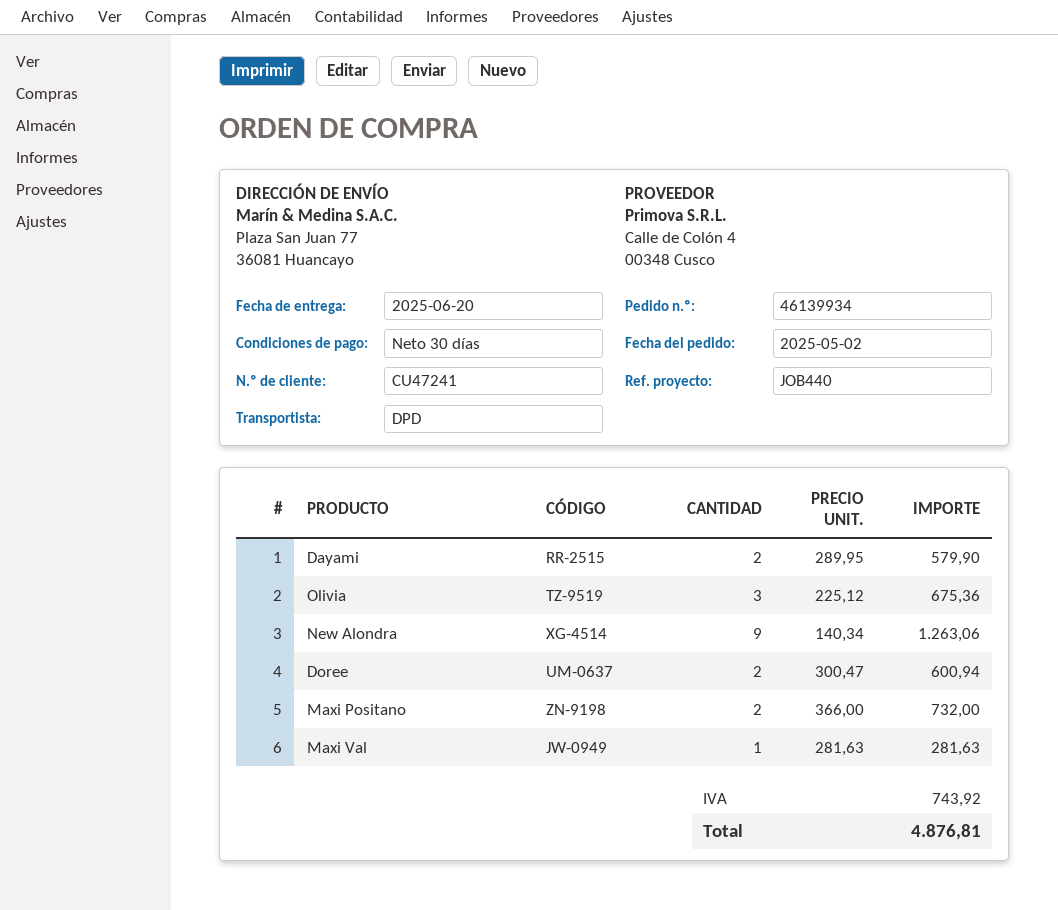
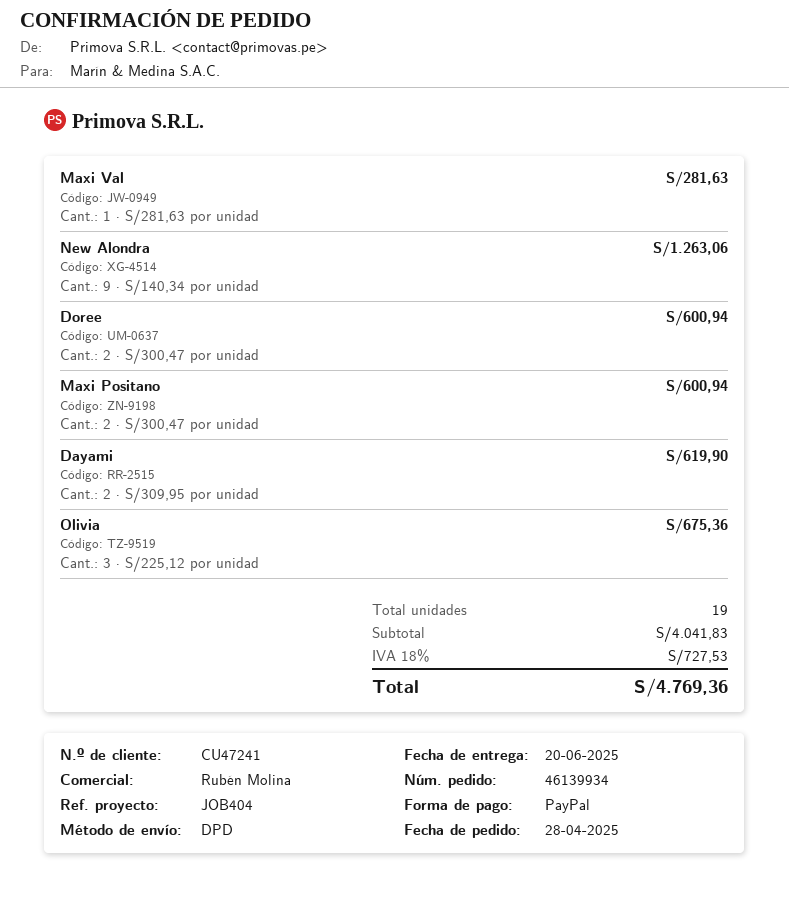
order date: 2025-05-02 -> 2025-04-28
reference: JOB440 -> JOB404
Dayami: 2 x 289.95 = 579.90 -> 2 x 309.95 = 619.90
Maxi Positano: 2 x 366.00 = 732.00 -> 2 x 300.47 = 600.94
tax: 743.92 -> 727.53
total: 4876.81 -> 4769.36

